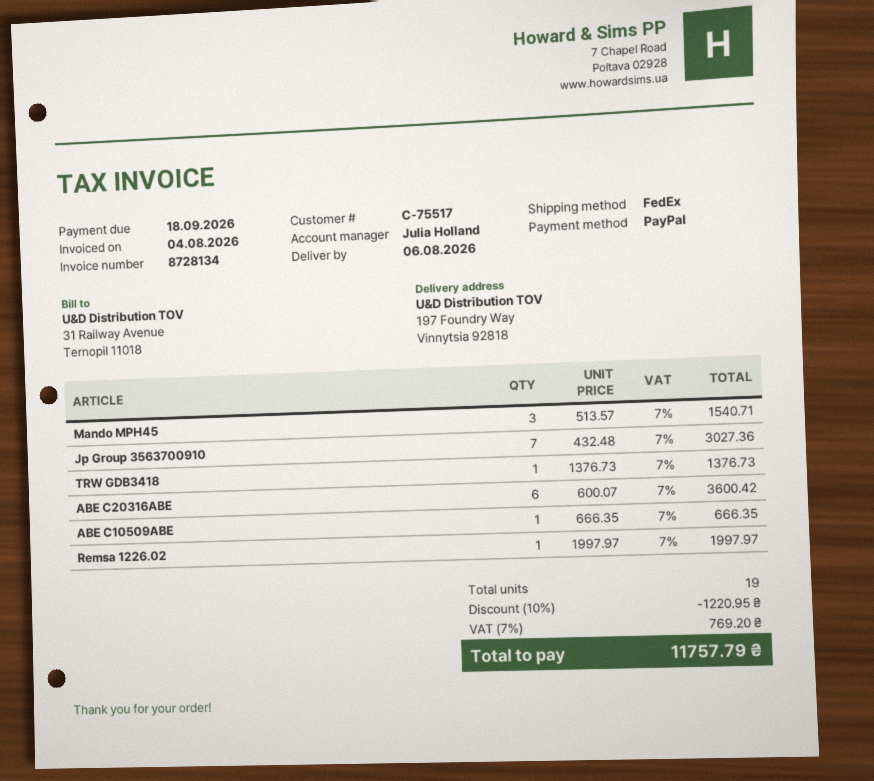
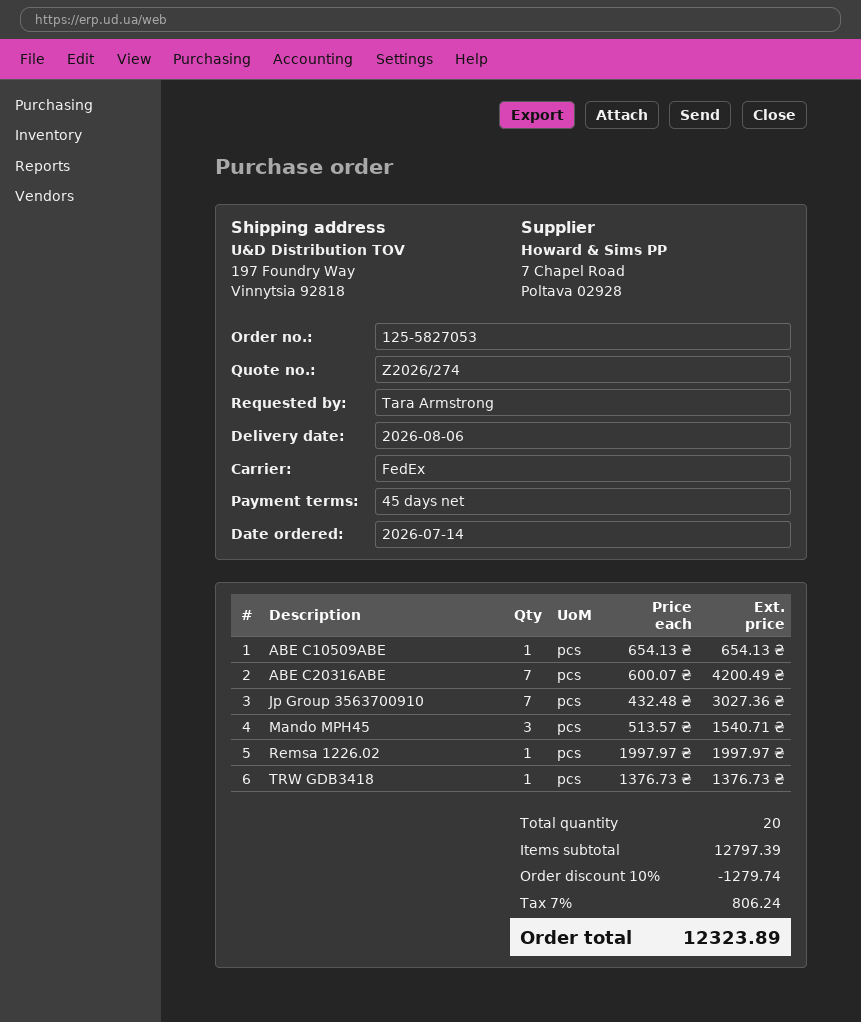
ABE C20316ABE: 6 x 600.07 = 3600.42 -> 7 x 600.07 = 4200.49
ABE C10509ABE: 1 x 666.35 = 666.35 -> 1 x 654.13 = 654.13
total quantity: 19 -> 20
discount: 10% = 1220.95 -> 10% = 1279.74
tax: 7% = 769.20 -> 7% = 806.24
total: 11757.79 -> 12323.89

